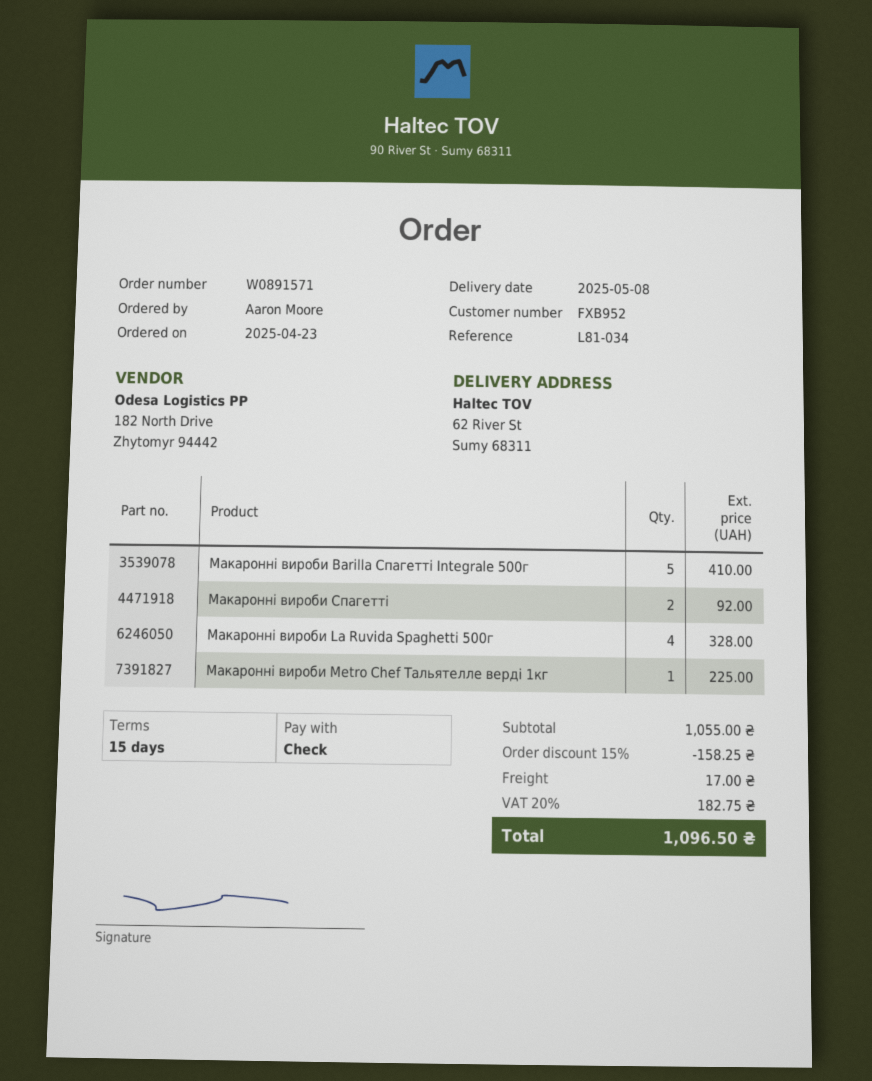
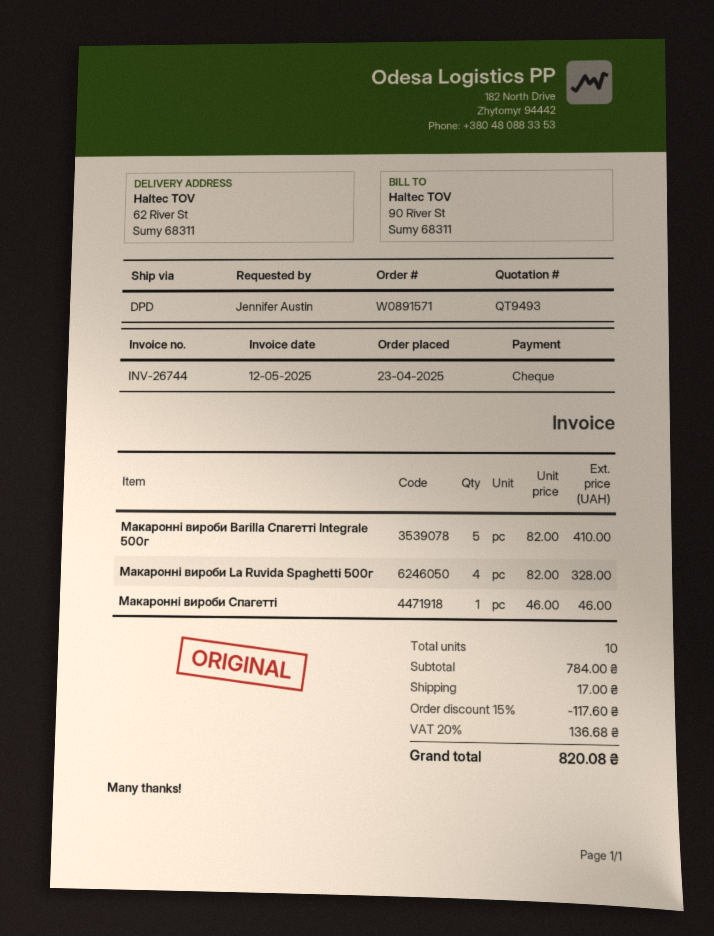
ordered by: Aaron Moore -> Jennifer Austin
Макаронні вироби Спагетті: 2 for 92.00 -> 1 for 46.00
Макаронні вироби Metro Chef Тальятелле верді 1кг: 1 for 225.00 -> none
subtotal: 1055.00 -> 784.00
discount: 15% = 158.25 -> 15% = 117.60
tax: 20% = 182.75 -> 20% = 136.68
total: 1096.50 -> 820.08

